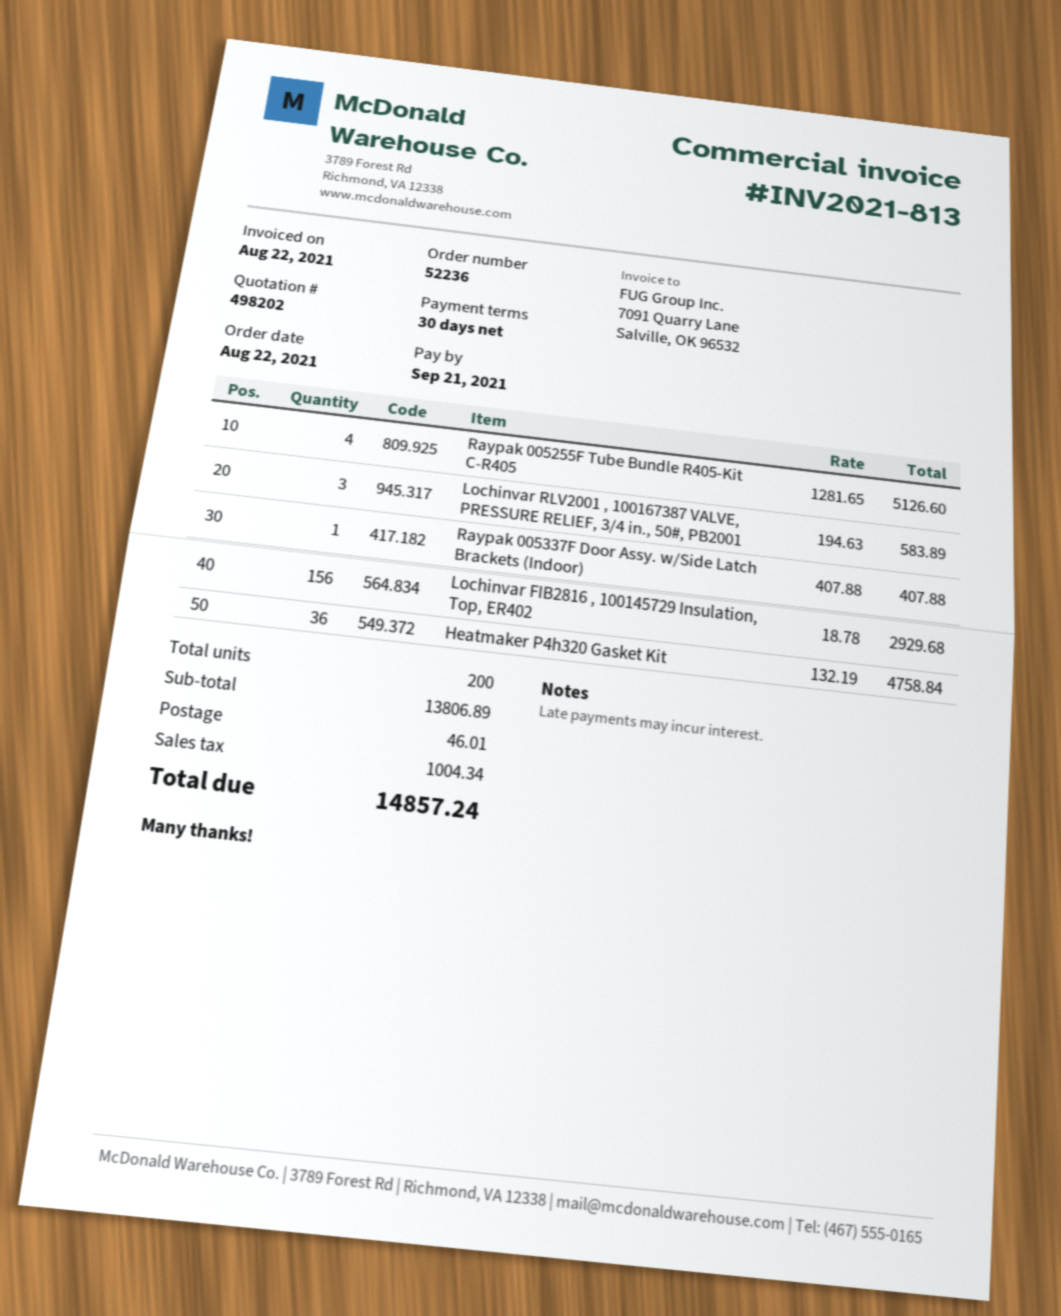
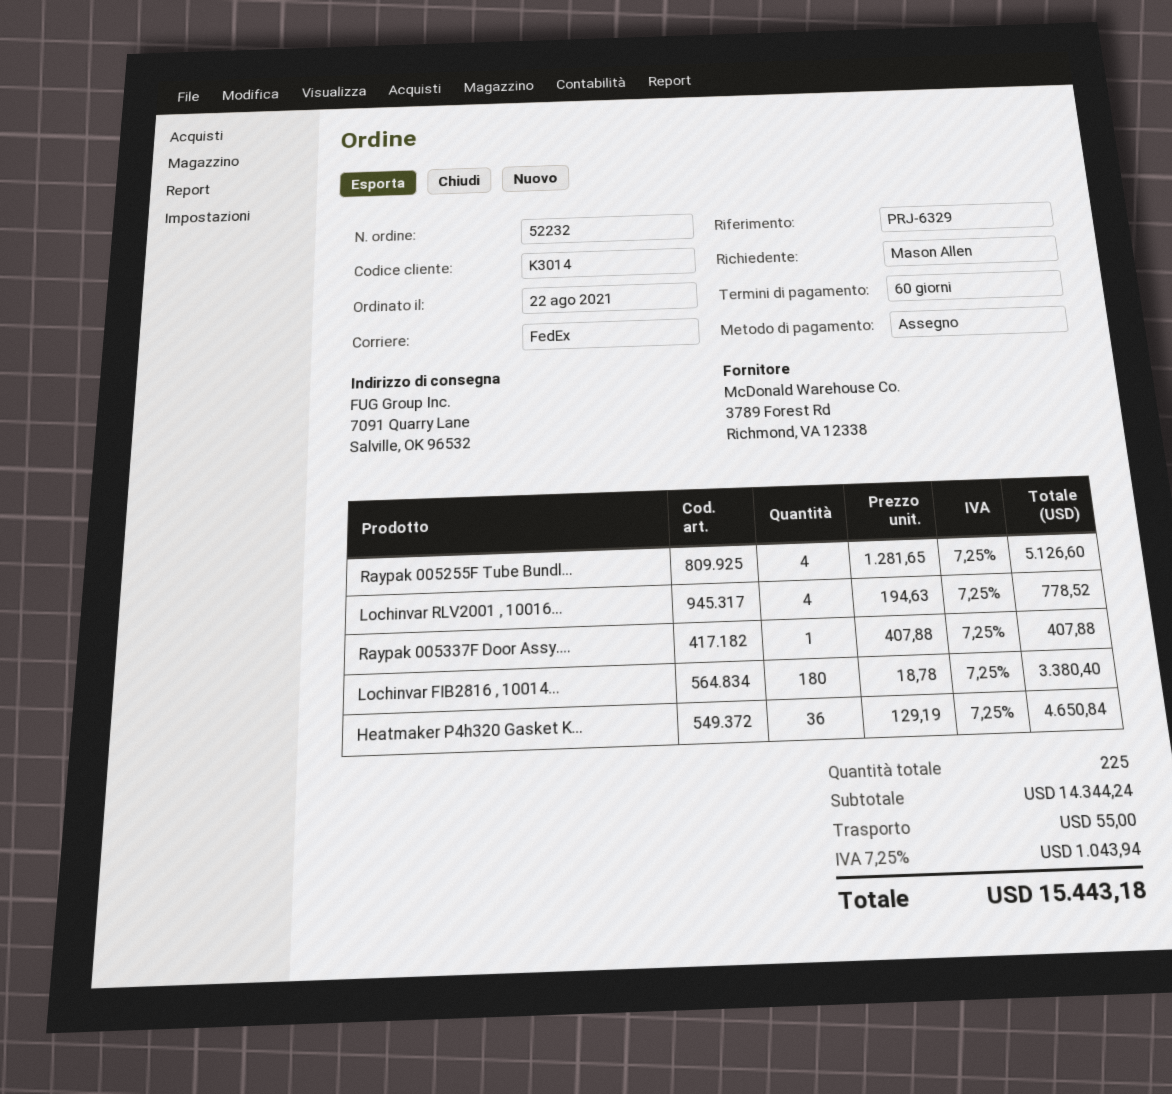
order number: 52236 -> 52232
payment terms: 30 days -> 60 days
Lochinvar RLV2001 , 100167387 VALVE, PRESSURE RELIEF, 3/4 in., 50#, PB2001: 3 x 194.63 = 583.89 -> 4 x 194.63 = 778.52
Lochinvar FIB2816 , 100145729 Insulation, Top, ER402: 156 x 18.78 = 2929.68 -> 180 x 18.78 = 3380.40
Heatmaker P4h320 Gasket Kit: 36 x 132.19 = 4758.84 -> 36 x 129.19 = 4650.84
total quantity: 200 -> 225
subtotal: 13806.89 -> 14344.24
shipping: 46.01 -> 55.00
tax: 1004.34 -> 1043.94
total: 14857.24 -> 15443.18

